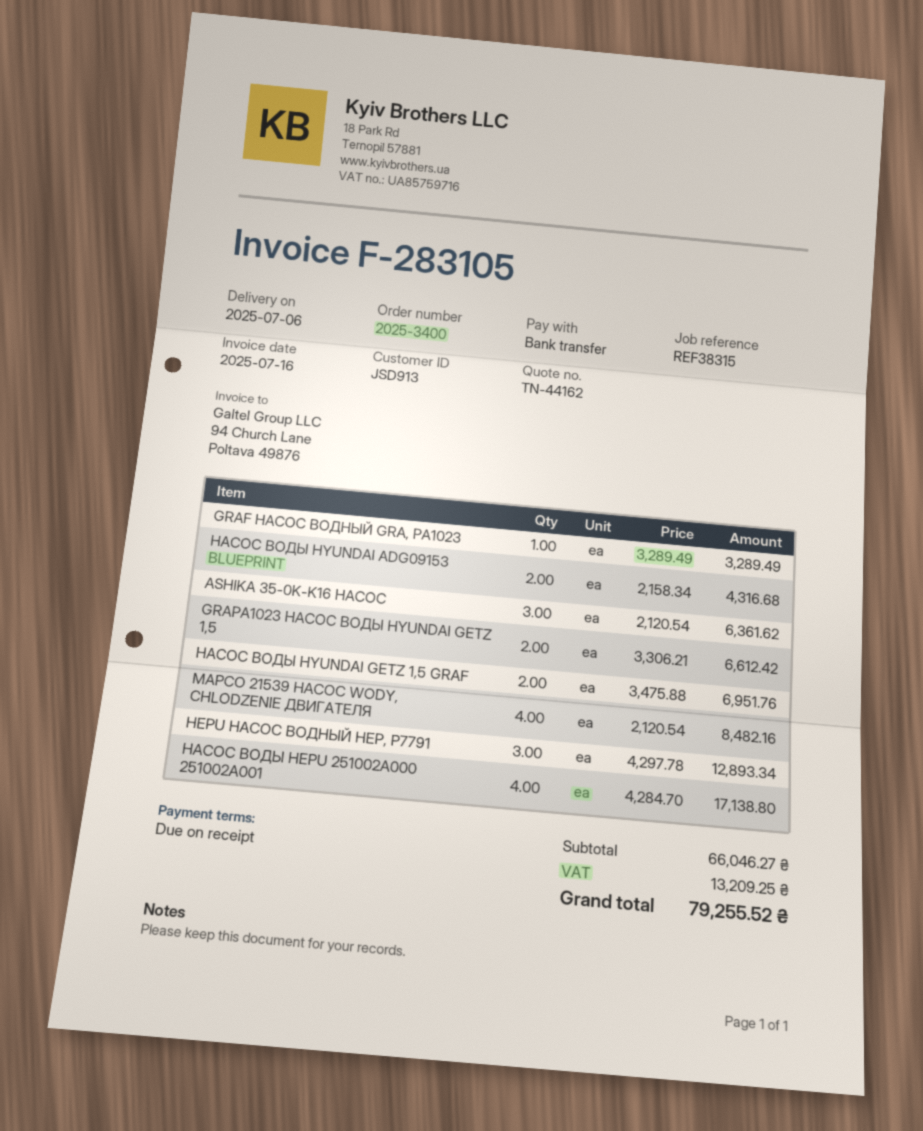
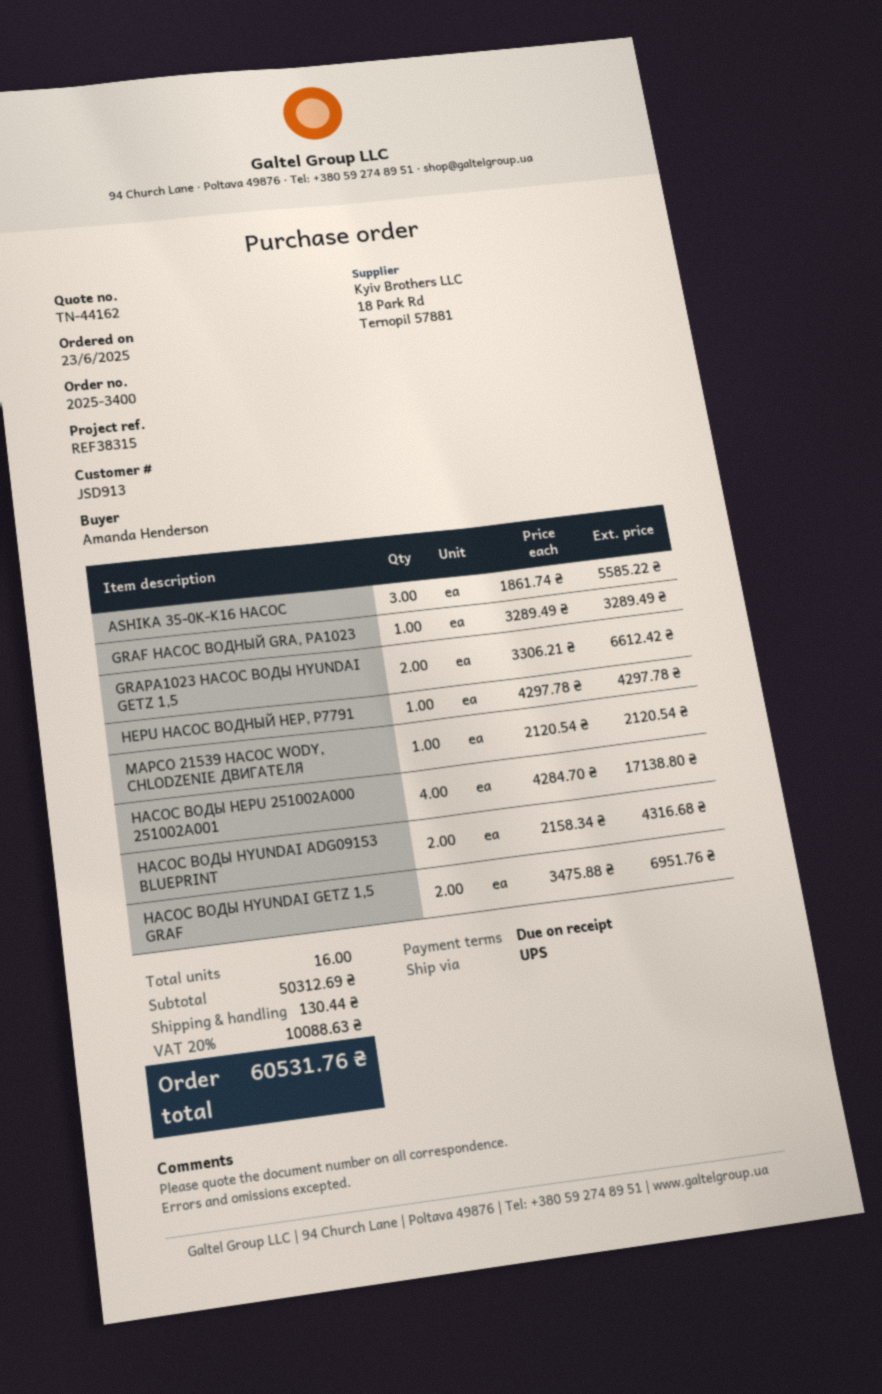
ASHIKA 35-0K-K16 НАСОС: 3 x 2120.54 = 6361.62 -> 3 x 1861.74 = 5585.22
MAPCO 21539 НАСОС WODY, CHLODZENIE ДВИГАТЕЛЯ: 4 x 2120.54 = 8482.16 -> 1 x 2120.54 = 2120.54
HEPU НАСОС ВОДНЫЙ HEP, P7791: 3 x 4297.78 = 12893.34 -> 1 x 4297.78 = 4297.78
subtotal: 66046.27 -> 50312.69
shipping: none -> 130.44
tax: 13209.25 -> 10088.63
total: 79255.52 -> 60531.76

